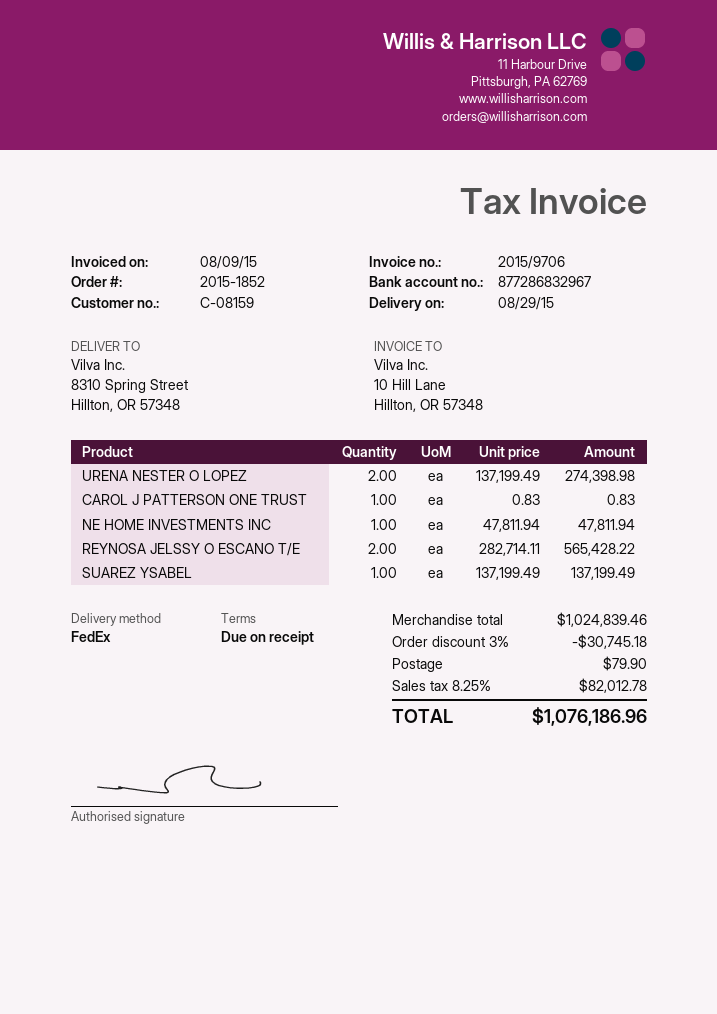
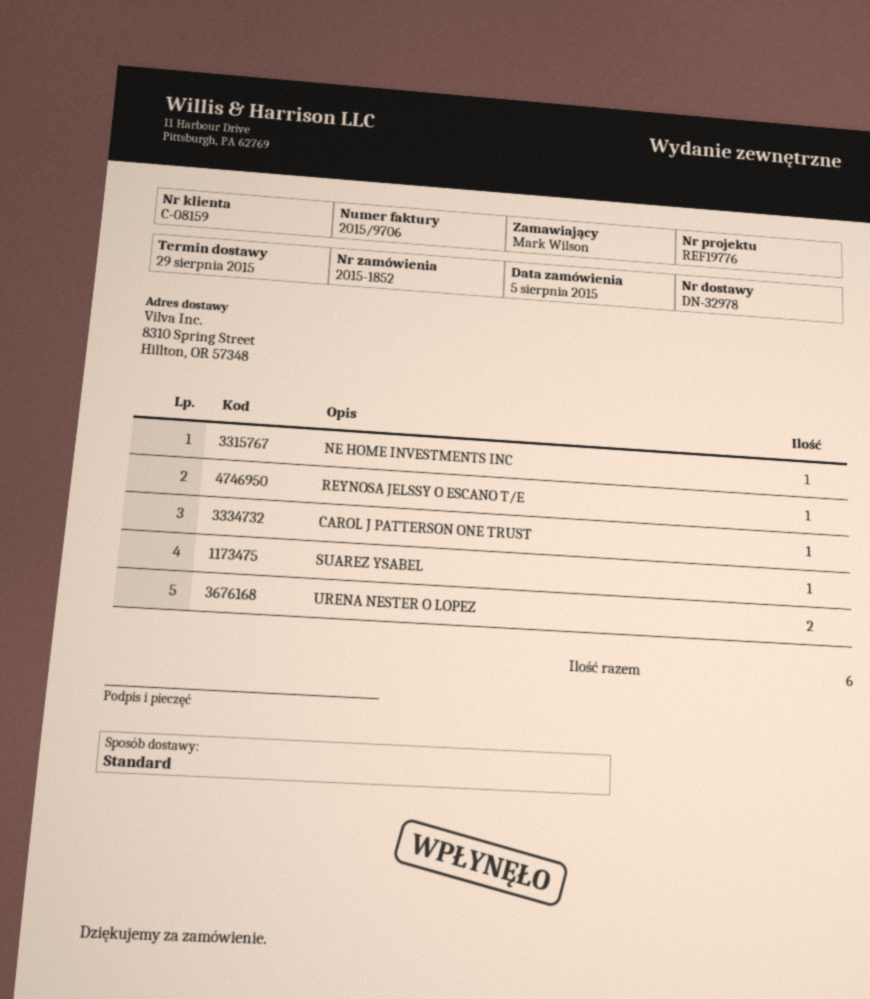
shipping method: FedEx -> standard
REYNOSA JELSSY O ESCANO T/E: 2 -> 1

